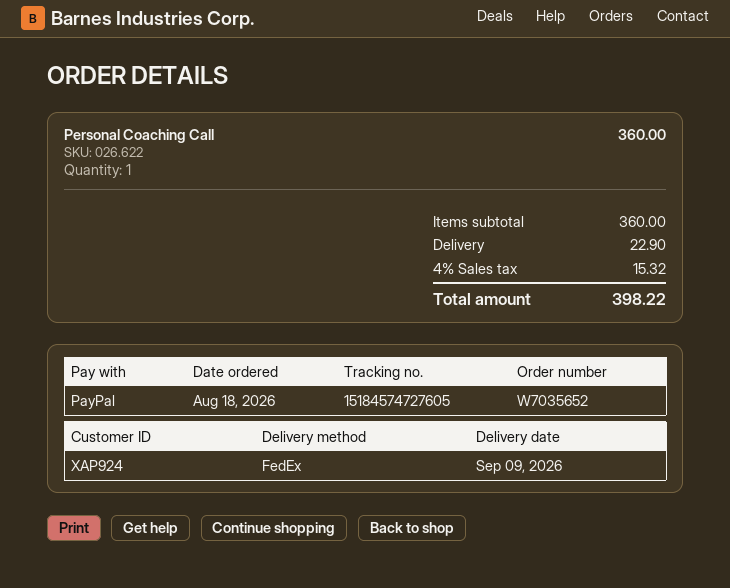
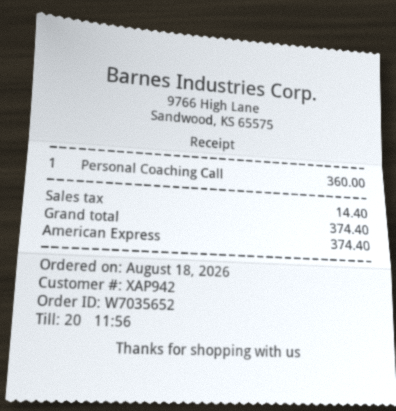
customer number: XAP924 -> XAP942
payment method: PayPal -> American Express
shipping: 22.90 -> none
tax: 15.32 -> 14.40
total: 398.22 -> 374.40

